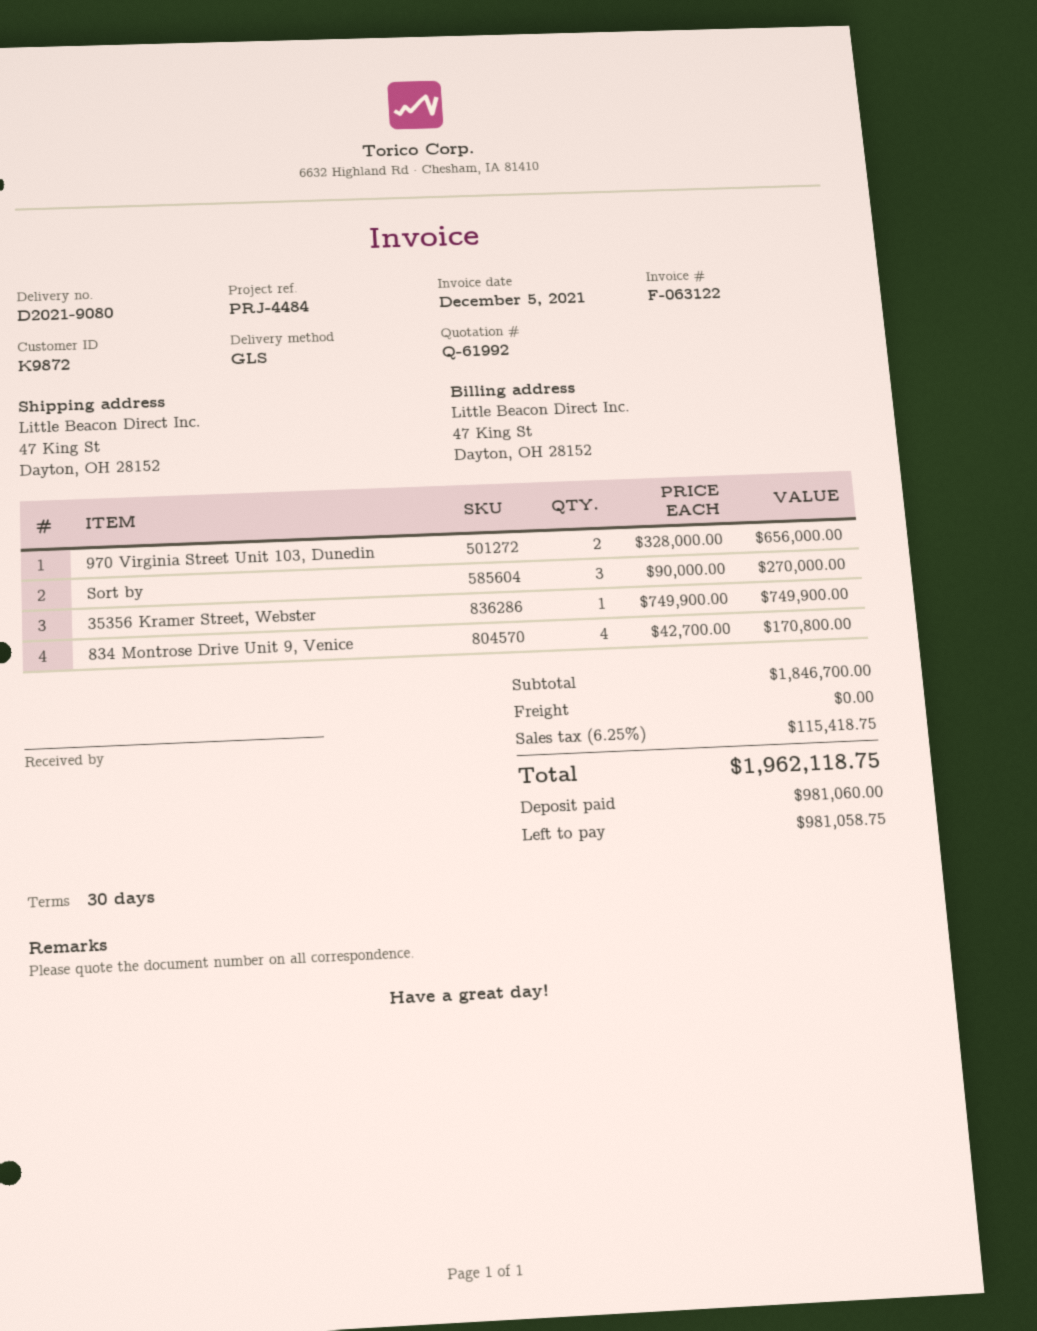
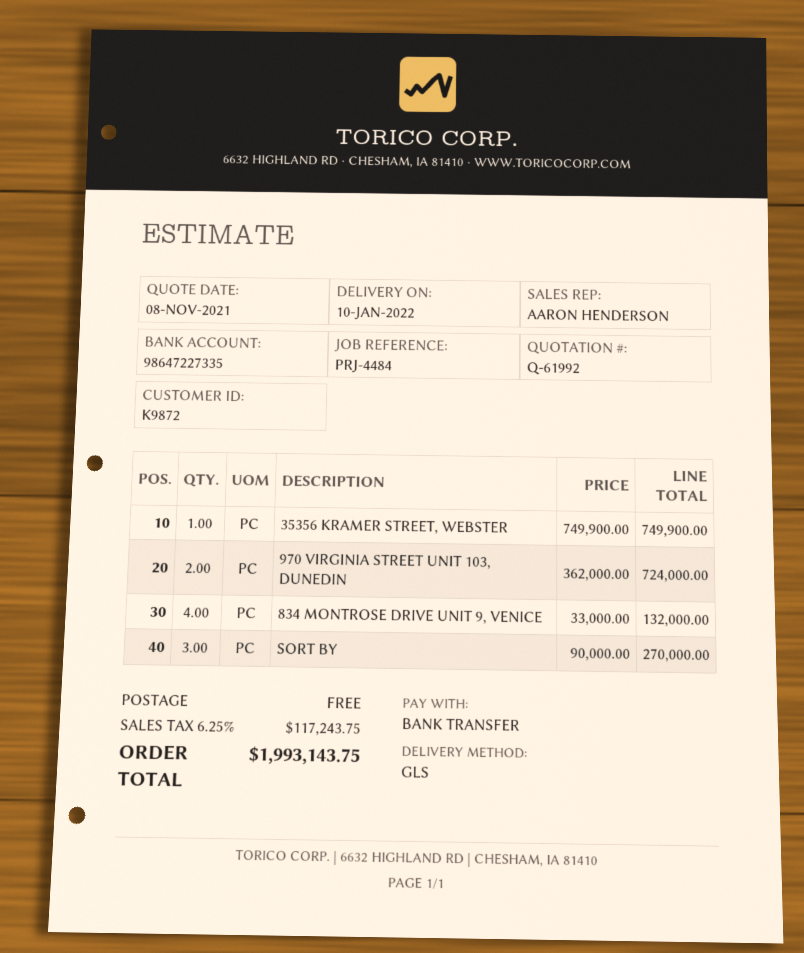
970 Virginia Street Unit 103, Dunedin: 2 x 328000.00 = 656000.00 -> 2 x 362000.00 = 724000.00
834 Montrose Drive Unit 9, Venice: 4 x 42700.00 = 170800.00 -> 4 x 33000.00 = 132000.00
tax: 6.25% = 115418.75 -> 6.25% = 117243.75
total: 1962118.75 -> 1993143.75

